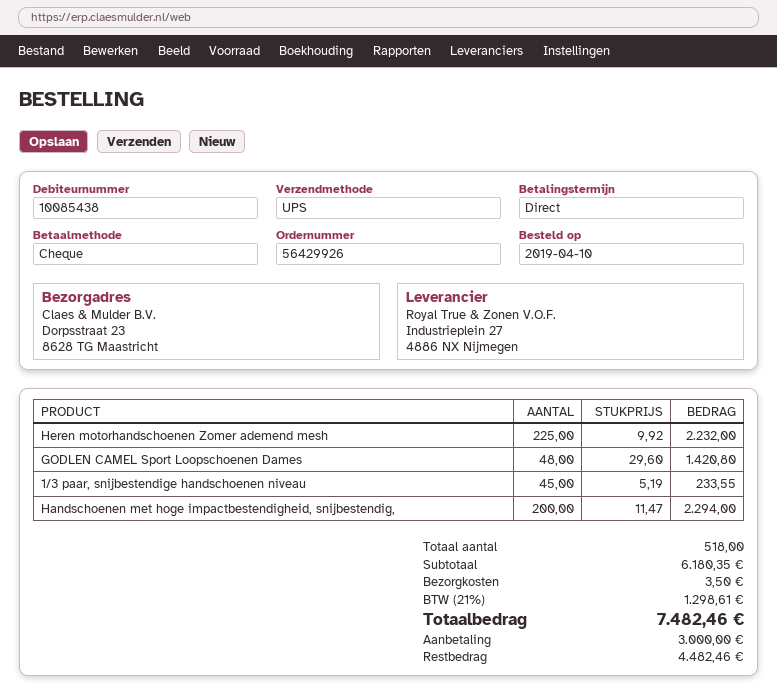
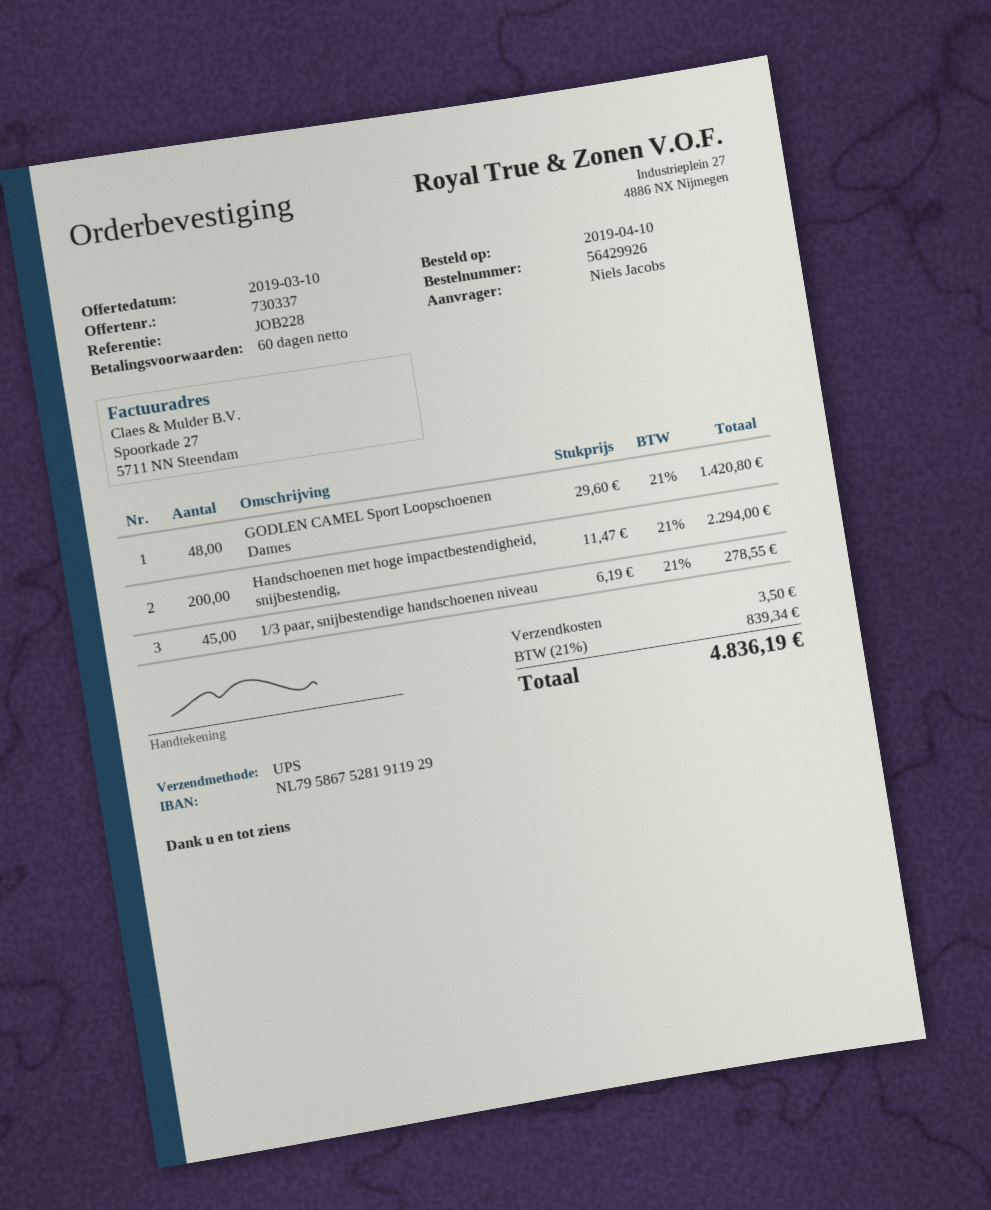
payment terms: on receipt -> 60 days
Heren motorhandschoenen Zomer ademend mesh: 225 x 9.92 = 2232.00 -> none
1/3 paar, snijbestendige handschoenen niveau: 45 x 5.19 = 233.55 -> 45 x 6.19 = 278.55
tax: 21% = 1298.61 -> 21% = 839.34
total: 7482.46 -> 4836.19

